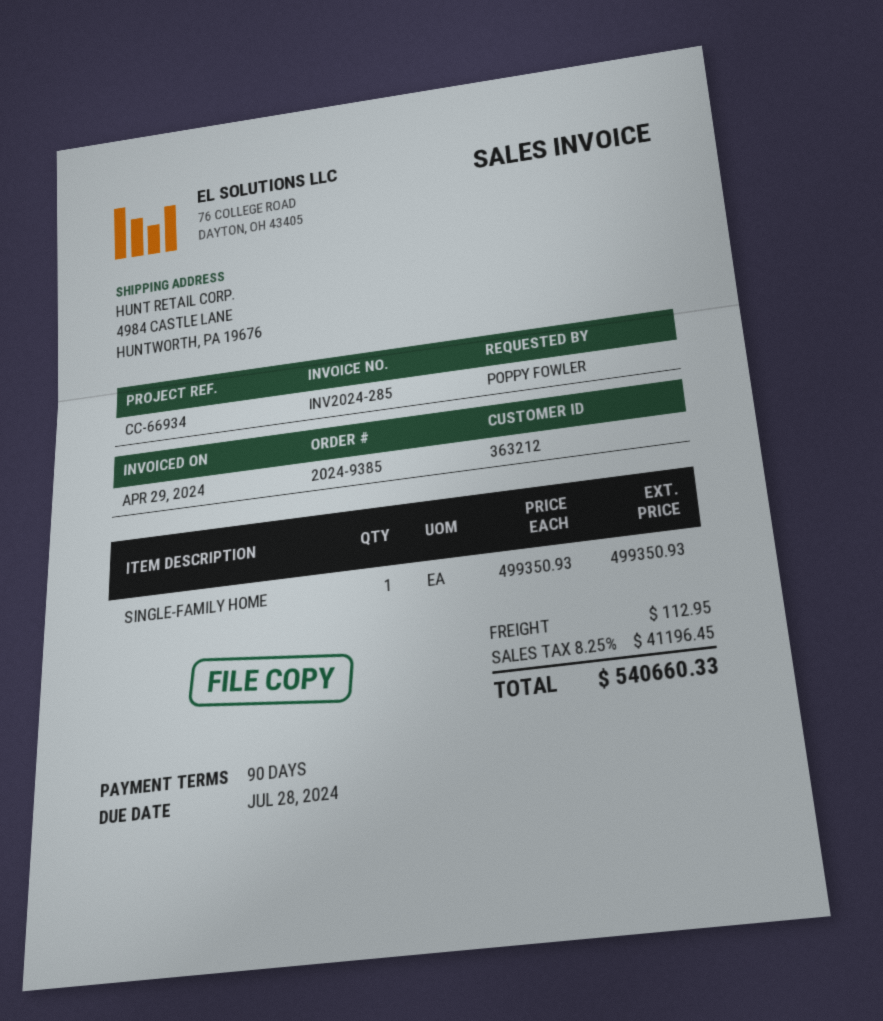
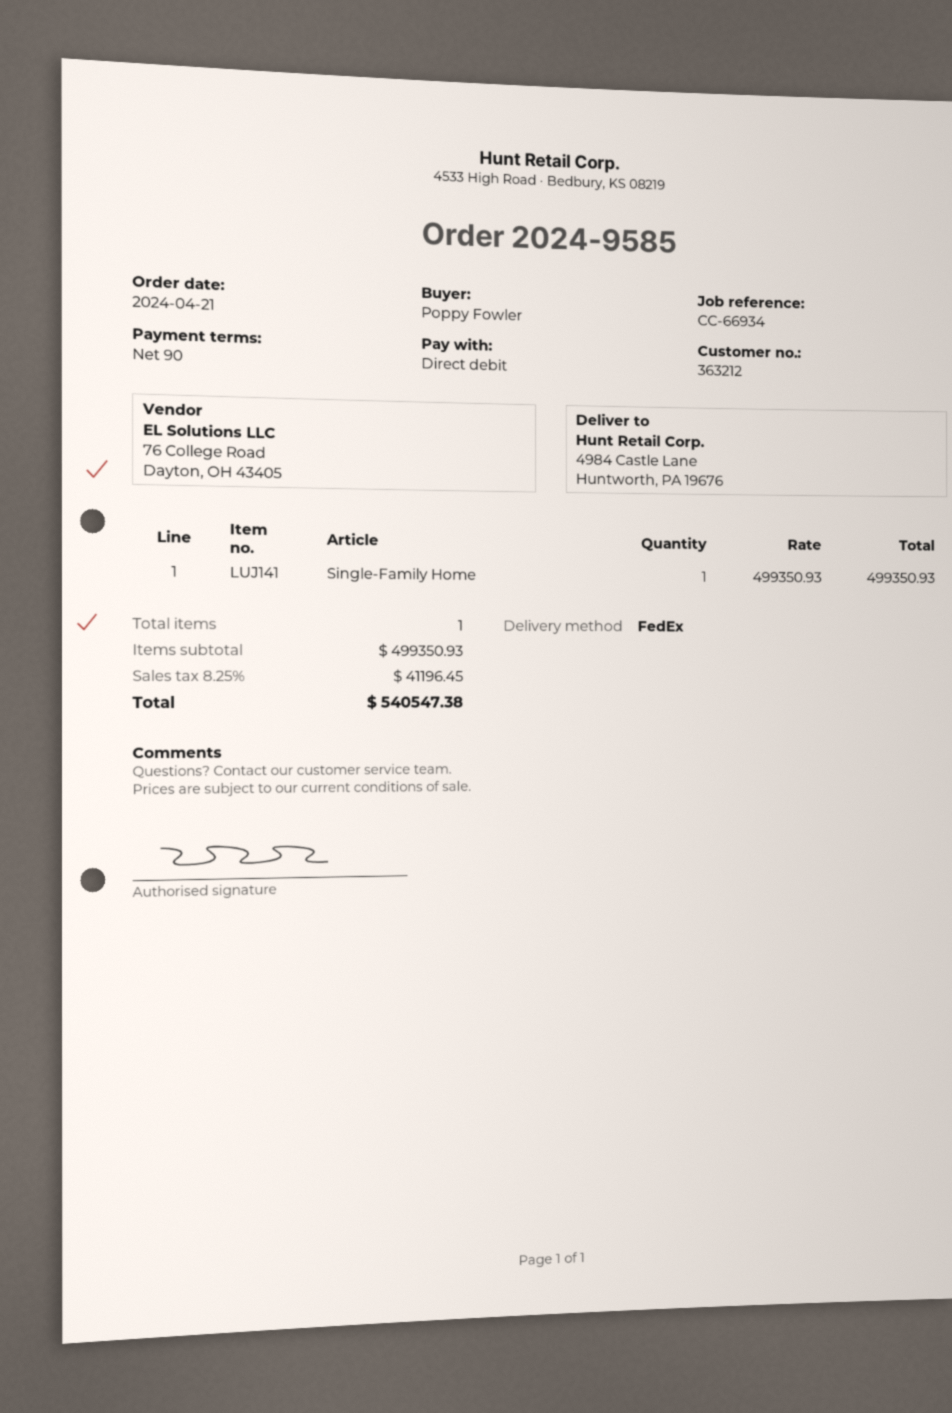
order number: 2024-9385 -> 2024-9585
shipping: 112.95 -> none
total: 540660.33 -> 540547.38

